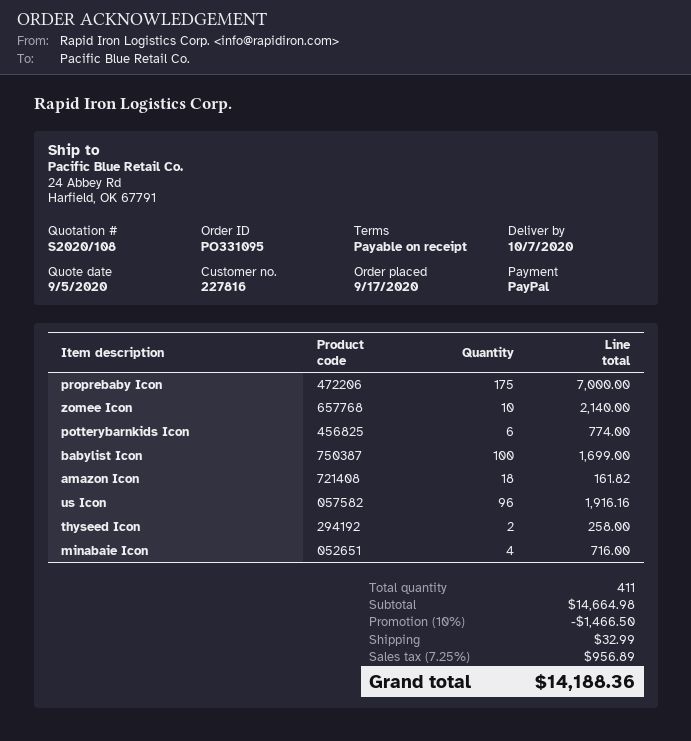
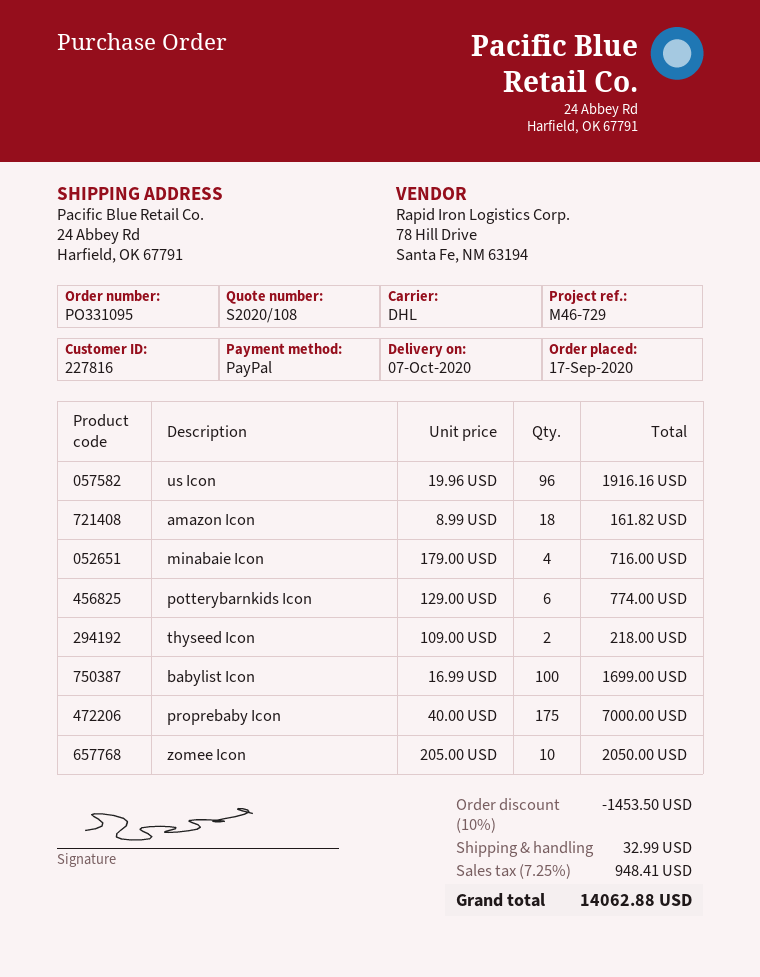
zomee Icon: 10 for 2140.00 -> 10 for 2050.00
thyseed Icon: 2 for 258.00 -> 2 for 218.00
discount: 10% = 1466.50 -> 10% = 1453.50
tax: 7.25% = 956.89 -> 7.25% = 948.41
total: 14188.36 -> 14062.88

